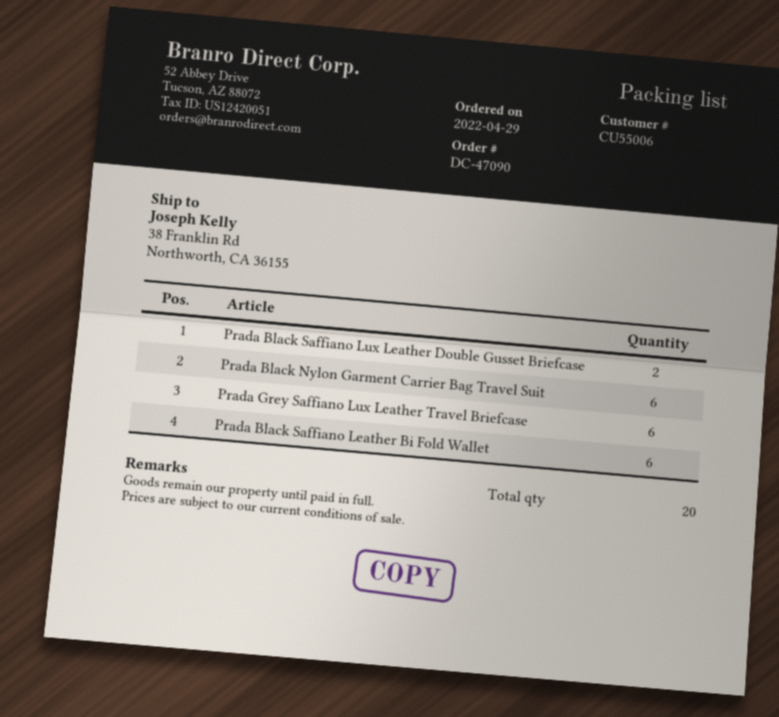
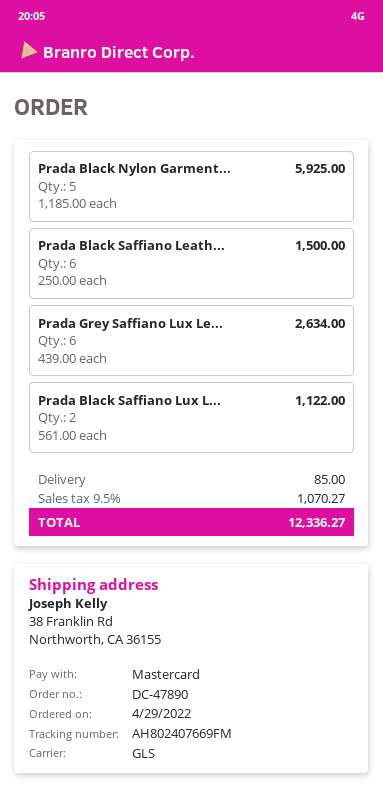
order number: DC-47090 -> DC-47890
Prada Black Nylon Garment Carrier Bag Travel Suit: 6 -> 5

